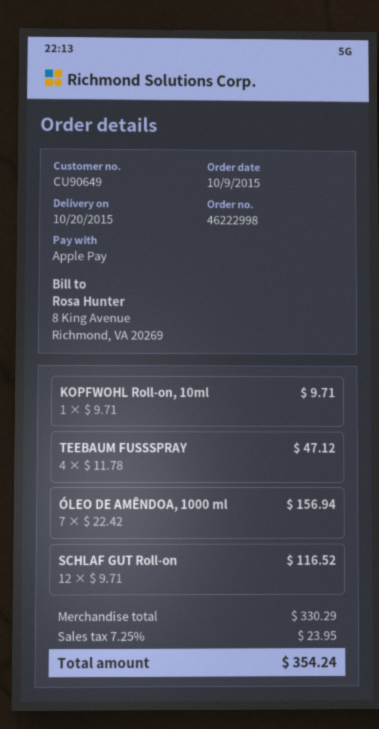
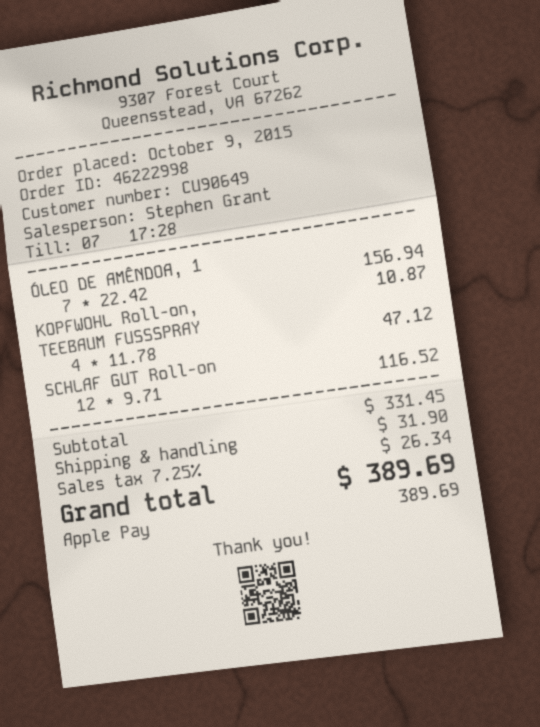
KOPFWOHL Roll-on, 10ml: 1 x 9.71 = 9.71 -> 1 x 10.87 = 10.87
subtotal: 330.29 -> 331.45
shipping: none -> 31.90
tax: 7.25% = 23.95 -> 7.25% = 26.34
total: 354.24 -> 389.69

